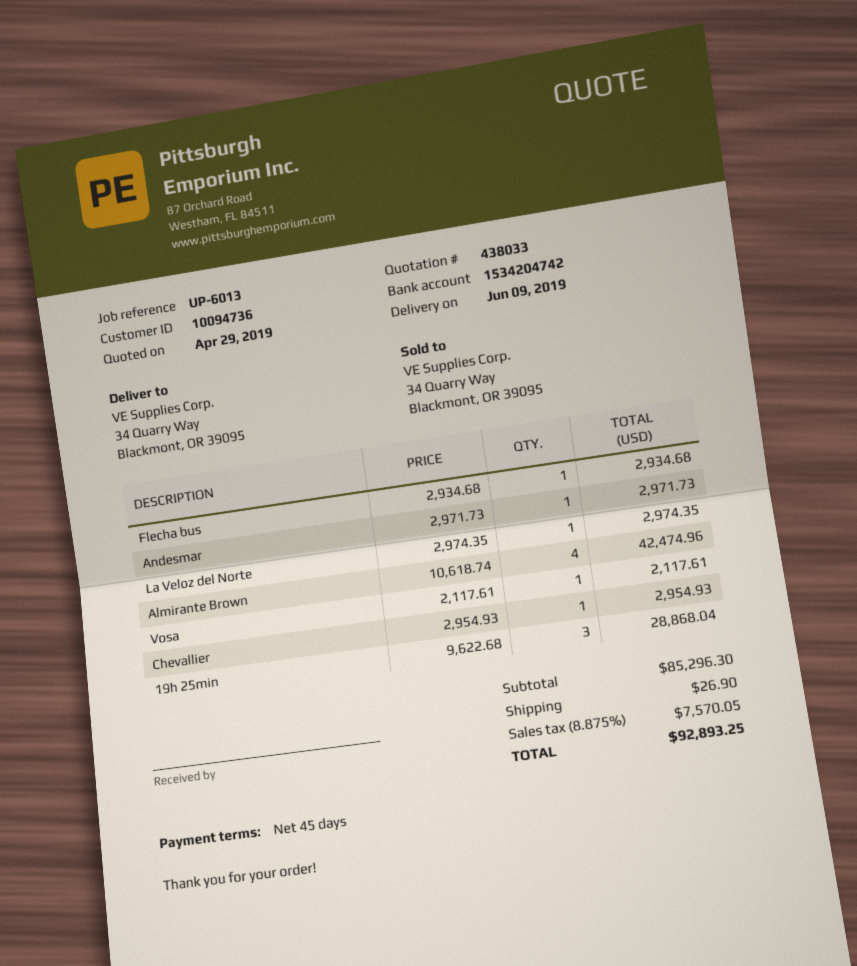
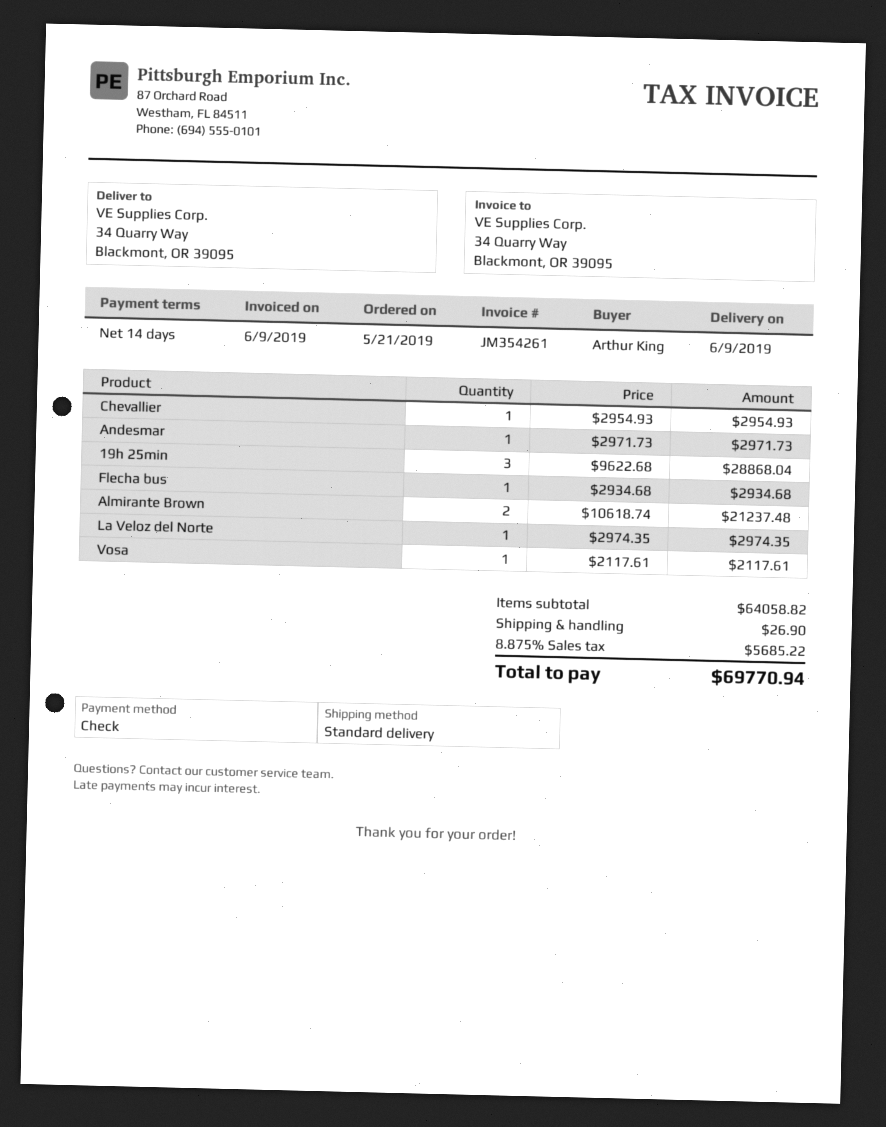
payment terms: 45 days -> 14 days
Almirante Brown: 4 x 10618.74 = 42474.96 -> 2 x 10618.74 = 21237.48
subtotal: 85296.30 -> 64058.82
tax: 8.875% = 7570.05 -> 8.875% = 5685.22
total: 92893.25 -> 69770.94

